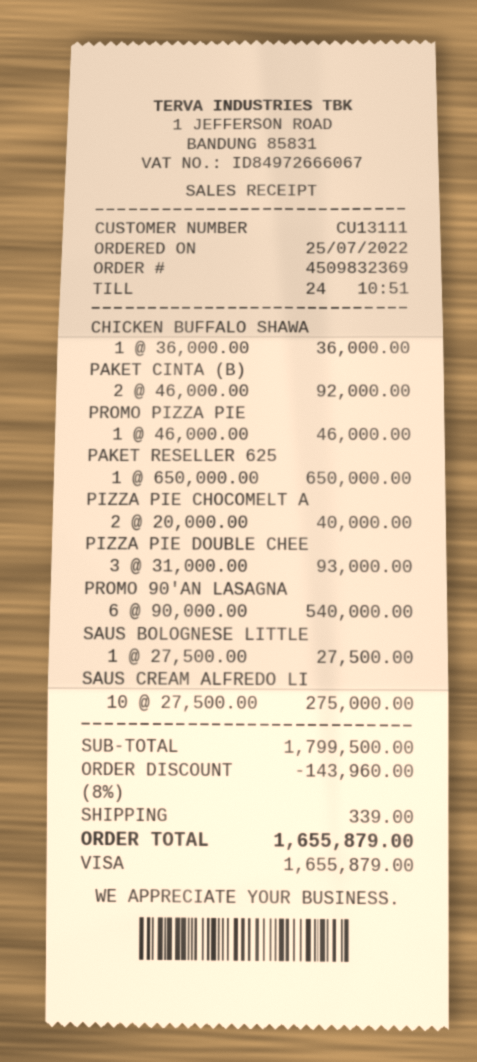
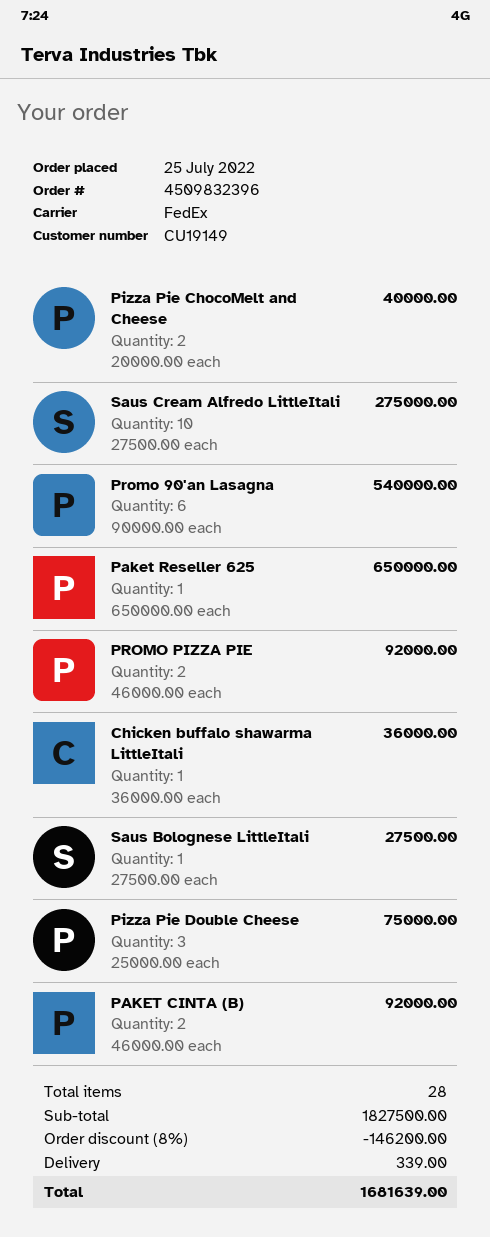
order number: 4509832369 -> 4509832396
customer number: CU13111 -> CU19149
PROMO PIZZA PIE: 1 x 46000.00 = 46000.00 -> 2 x 46000.00 = 92000.00
PIZZA PIE DOUBLE CHEE: 3 x 31000.00 = 93000.00 -> 3 x 25000.00 = 75000.00
subtotal: 1799500.00 -> 1827500.00
discount: 8% = 143960.00 -> 8% = 146200.00
total: 1655879.00 -> 1681639.00

